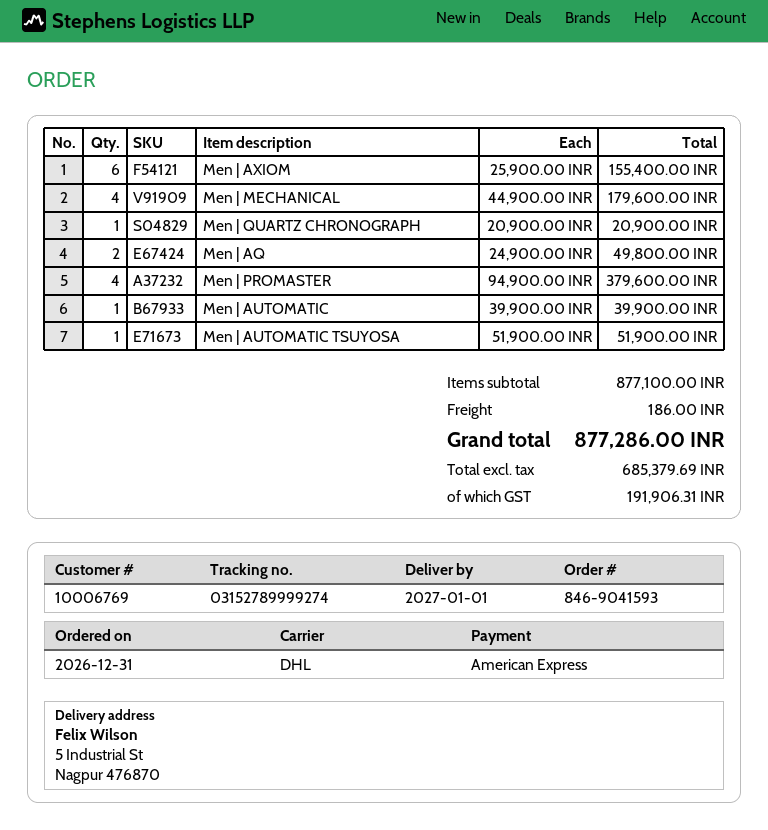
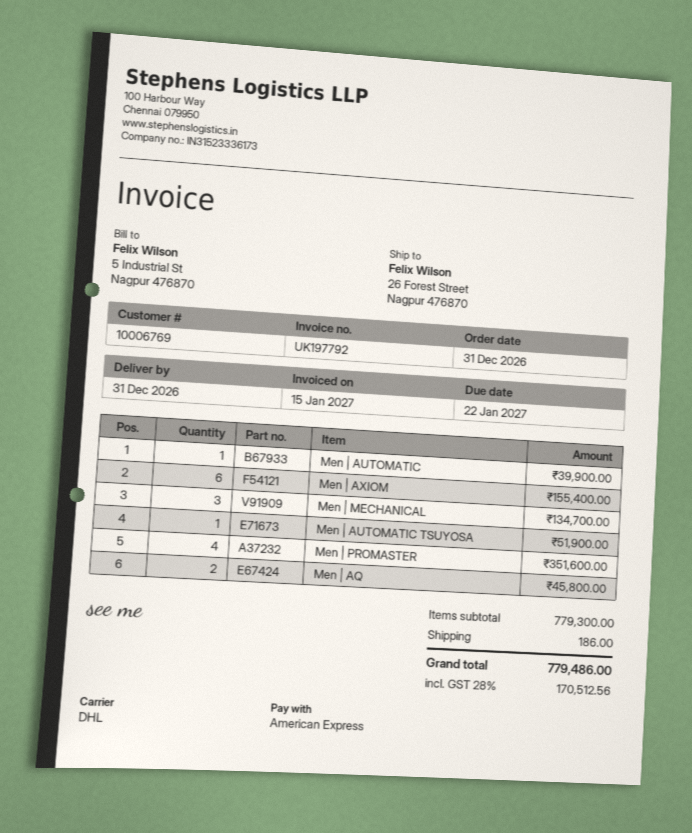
delivery date: 2027-01-01 -> 2026-12-31
ship to: 5 Industrial St, Nagpur 476870 -> 26 Forest Street, Nagpur 476870
Men | MECHANICAL: 4 for 179600.00 -> 3 for 134700.00
Men | QUARTZ CHRONOGRAPH: 1 for 20900.00 -> none
Men | AQ: 2 for 49800.00 -> 2 for 45800.00
Men | PROMASTER: 4 for 379600.00 -> 4 for 351600.00
subtotal: 877100.00 -> 779300.00
tax: 191906.31 -> 170512.56
total: 877286.00 -> 779486.00

